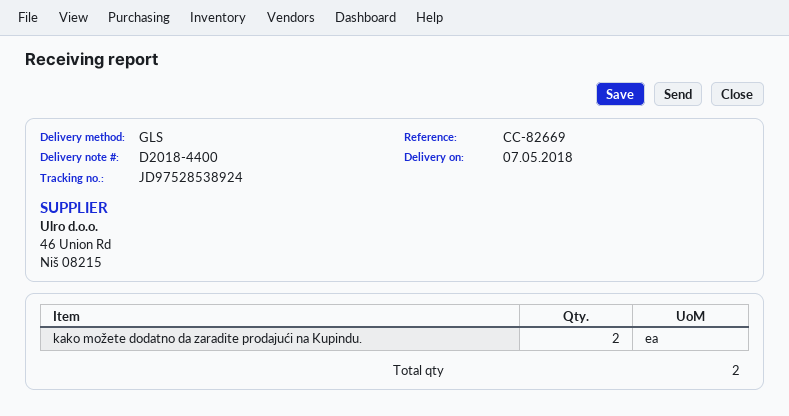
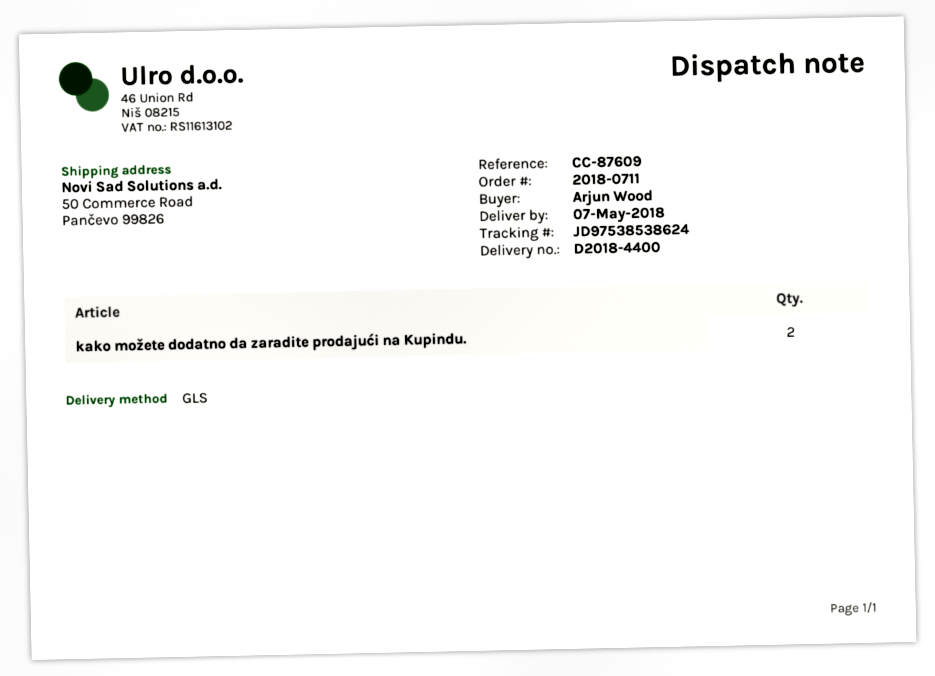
reference: CC-82669 -> CC-87609
tracking number: JD97528538924 -> JD97538538624

